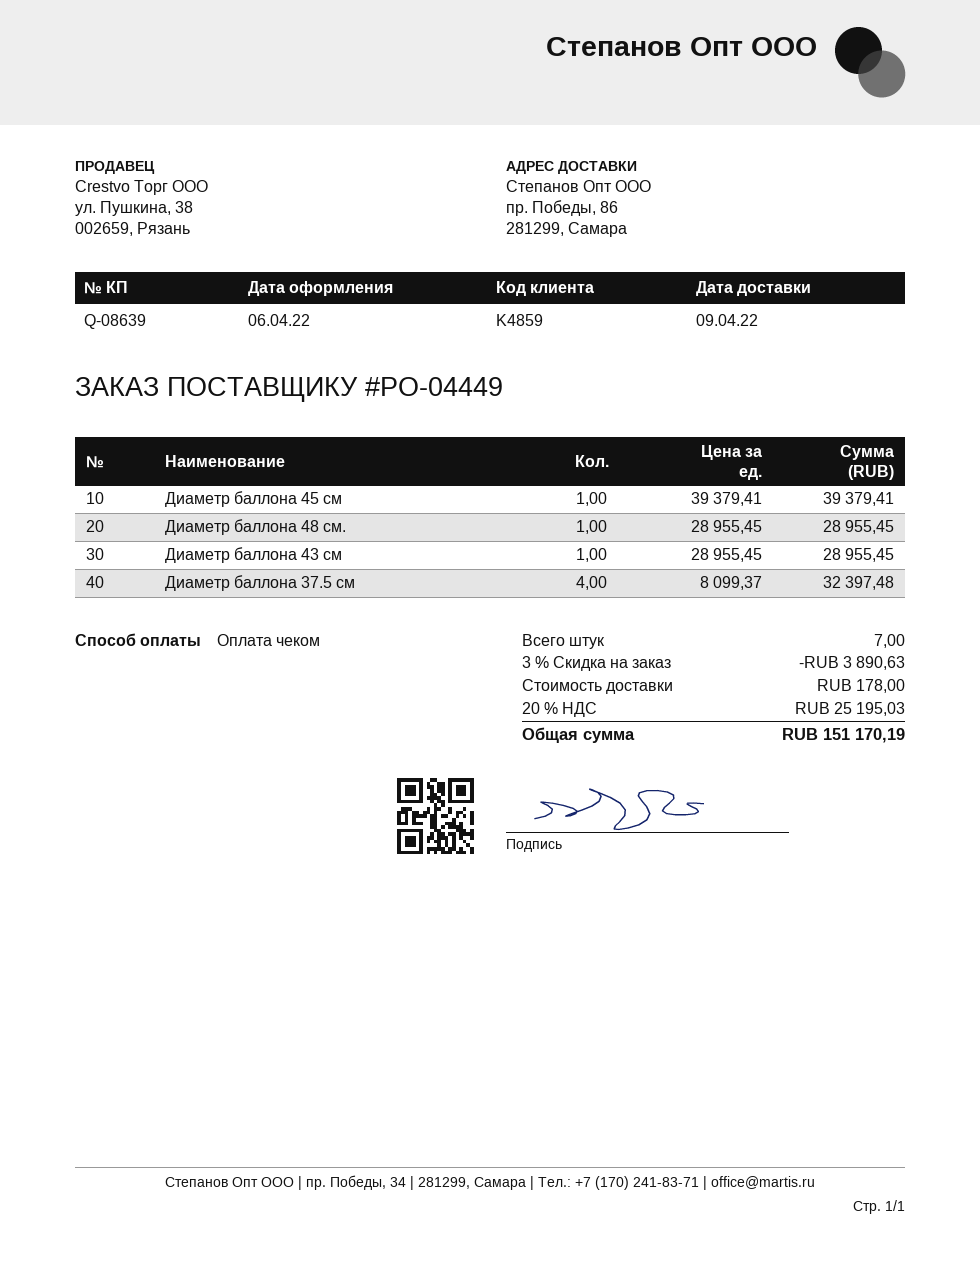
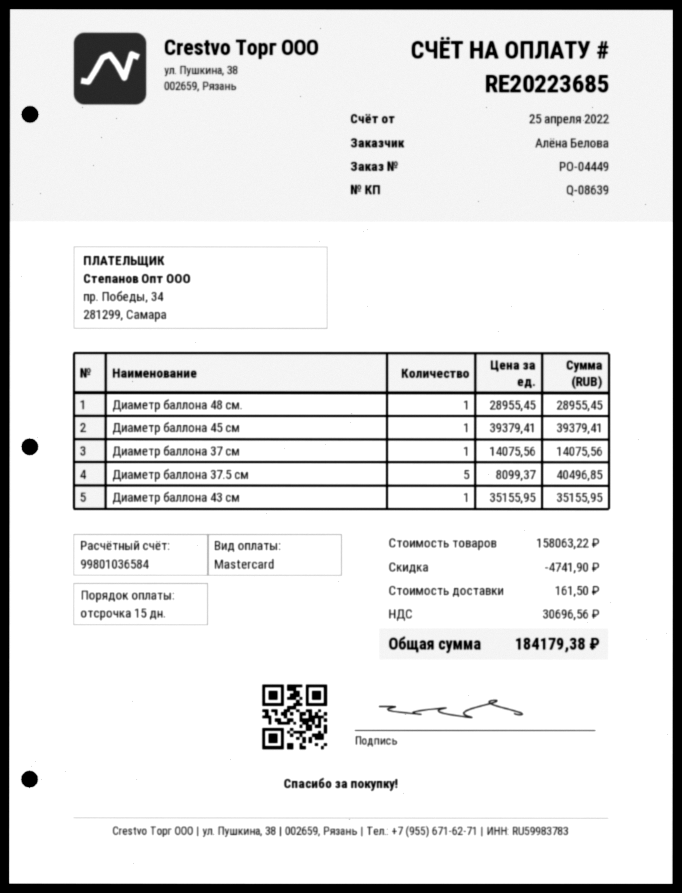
payment method: cheque -> Mastercard
Диаметр баллона 43 см: 1 x 28955.45 = 28955.45 -> 1 x 35155.95 = 35155.95
Диаметр баллона 37.5 см: 4 x 8099.37 = 32397.48 -> 5 x 8099.37 = 40496.85
Диаметр баллона 37 см: none -> 1 x 14075.56 = 14075.56
discount: 3890.63 -> 4741.90
shipping: 178.00 -> 161.50
tax: 25195.03 -> 30696.56
total: 151170.19 -> 184179.38

